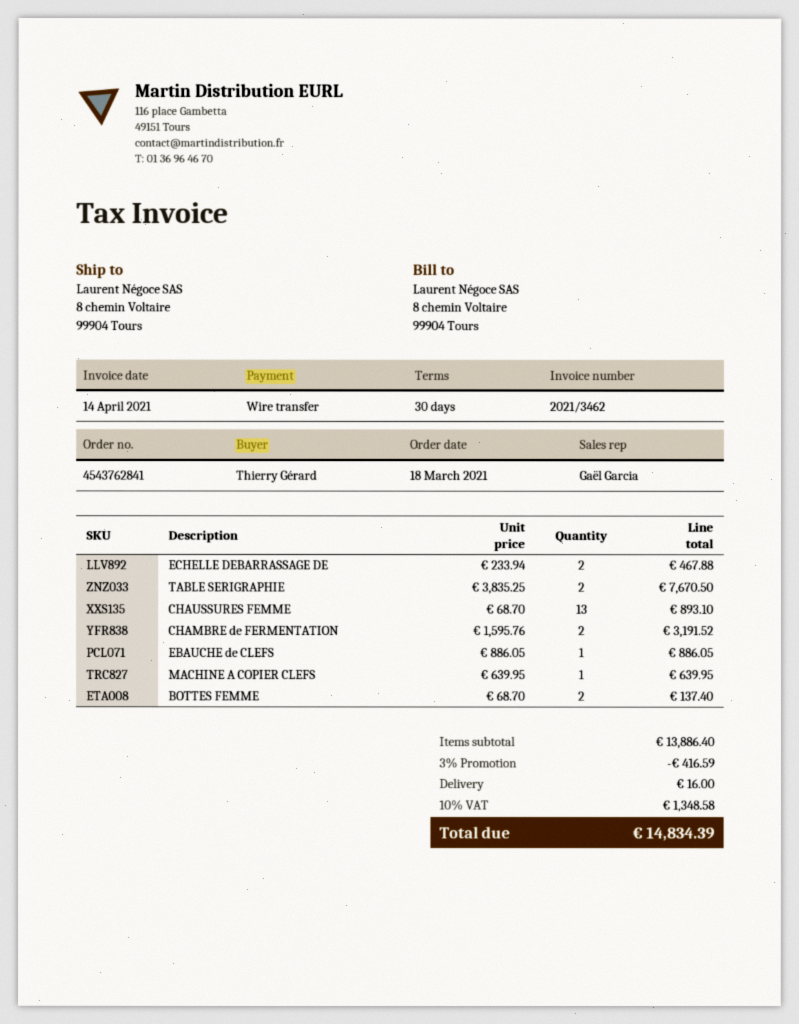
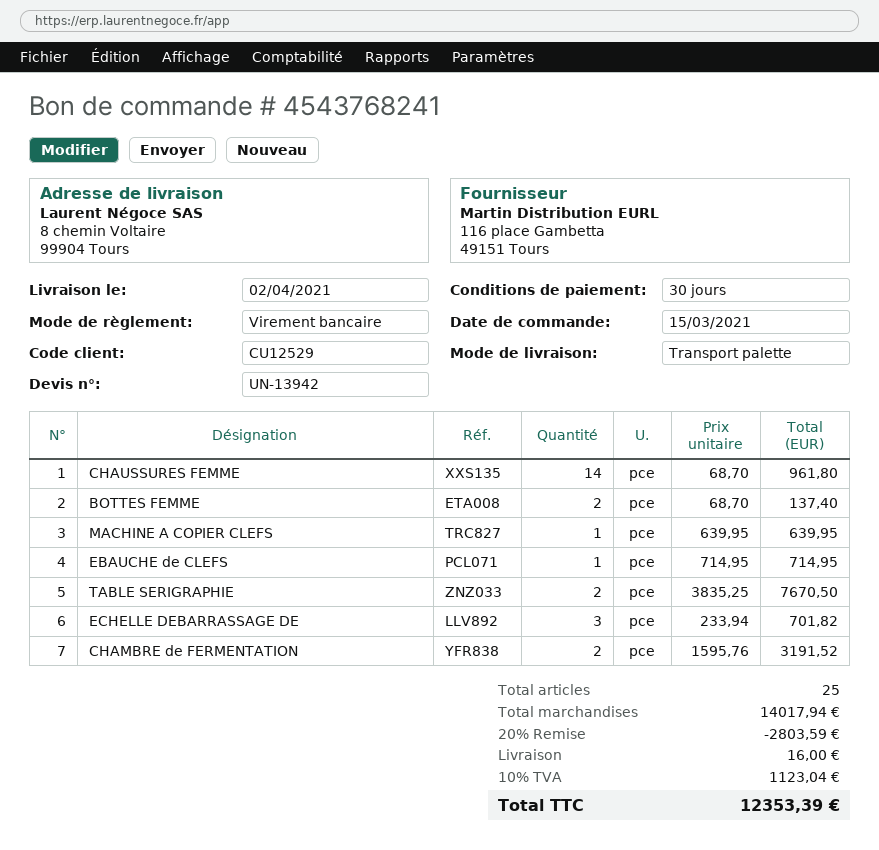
order number: 4543762841 -> 4543768241
order date: 2021-03-18 -> 2021-03-15
ECHELLE DEBARRASSAGE DE: 2 x 233.94 = 467.88 -> 3 x 233.94 = 701.82
CHAUSSURES FEMME: 13 x 68.70 = 893.10 -> 14 x 68.70 = 961.80
EBAUCHE de CLEFS: 1 x 886.05 = 886.05 -> 1 x 714.95 = 714.95
subtotal: 13886.40 -> 14017.94
discount: 3% = 416.59 -> 20% = 2803.59
tax: 10% = 1348.58 -> 10% = 1123.04
total: 14834.39 -> 12353.39

